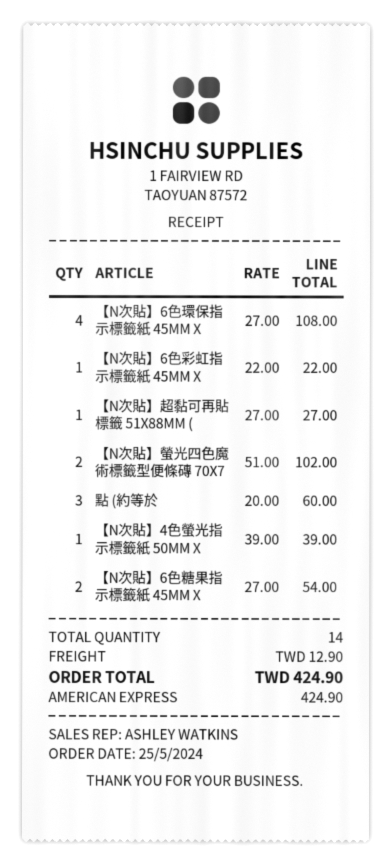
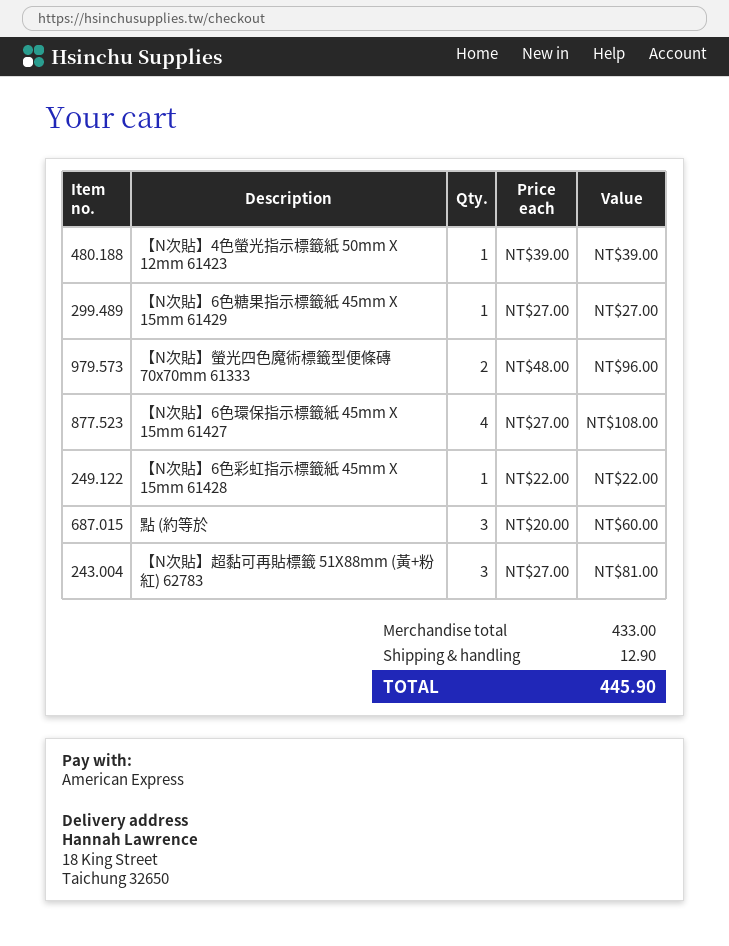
【N次貼】超黏可再貼標籤 51X88MM (: 1 x 27.00 = 27.00 -> 3 x 27.00 = 81.00
【N次貼】螢光四色魔術標籤型便條磚 70X7: 2 x 51.00 = 102.00 -> 2 x 48.00 = 96.00
【N次貼】6色糖果指示標籤紙 45MM X: 2 x 27.00 = 54.00 -> 1 x 27.00 = 27.00
total: 424.90 -> 445.90

